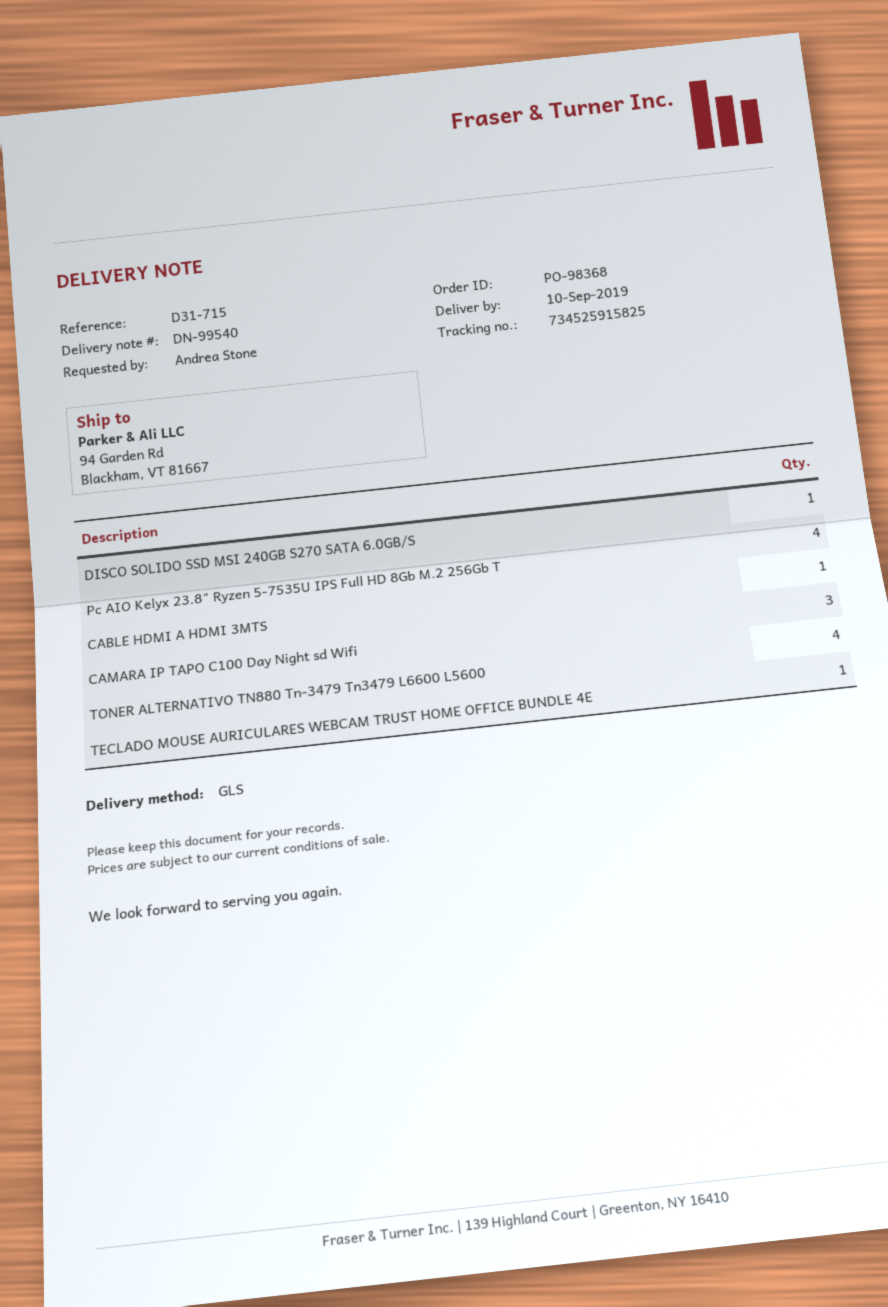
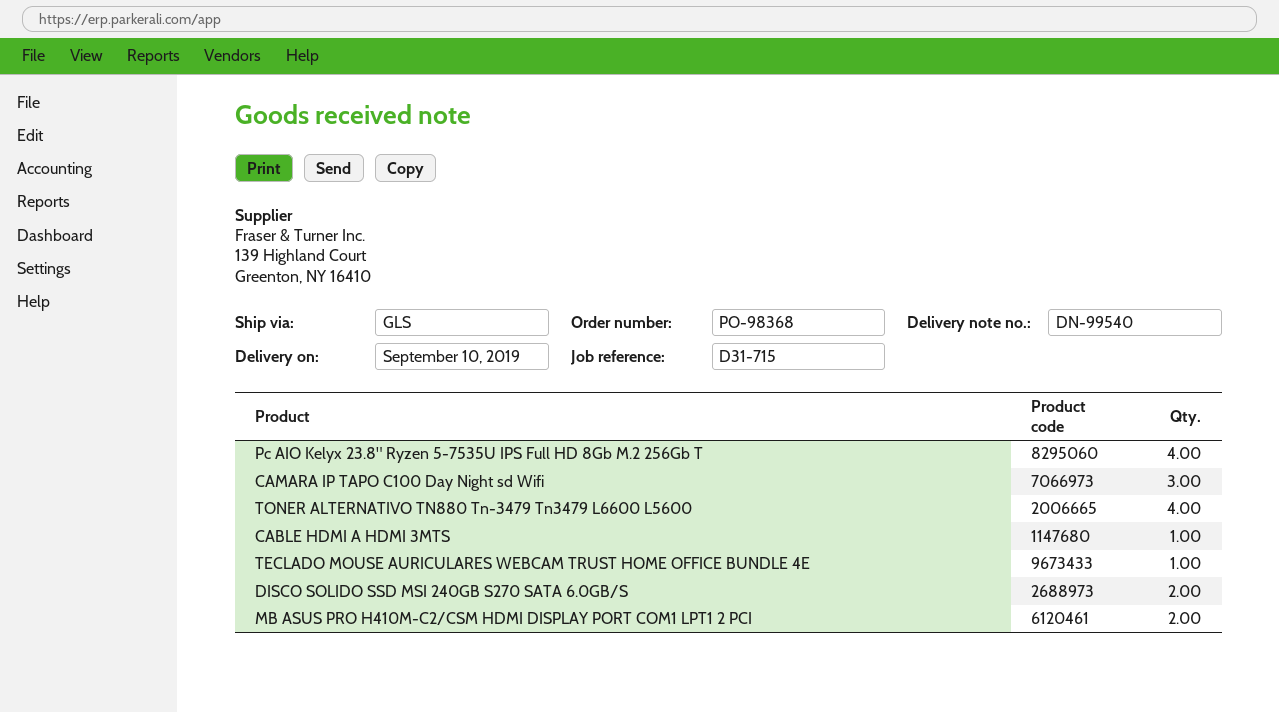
DISCO SOLIDO SSD MSI 240GB S270 SATA 6.0GB/S: 1 -> 2
MB ASUS PRO H410M-C2/CSM HDMI DISPLAY PORT COM1 LPT1 2 PCI: none -> 2

